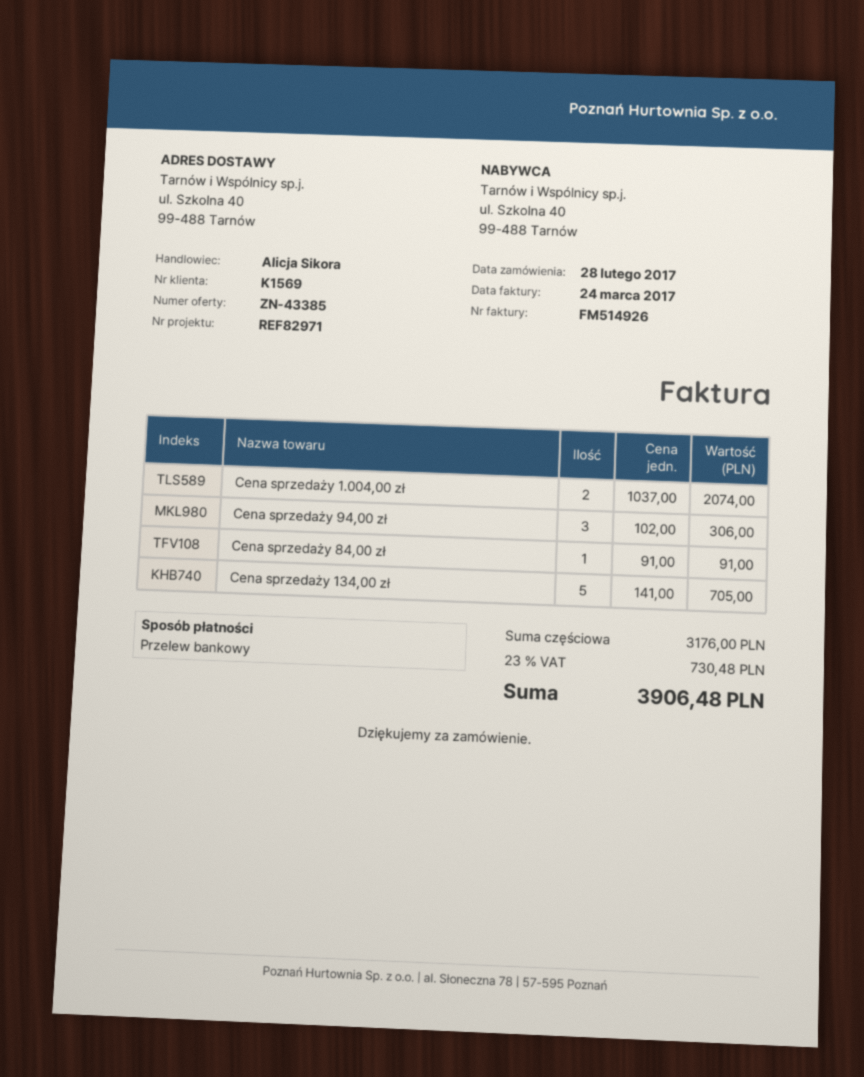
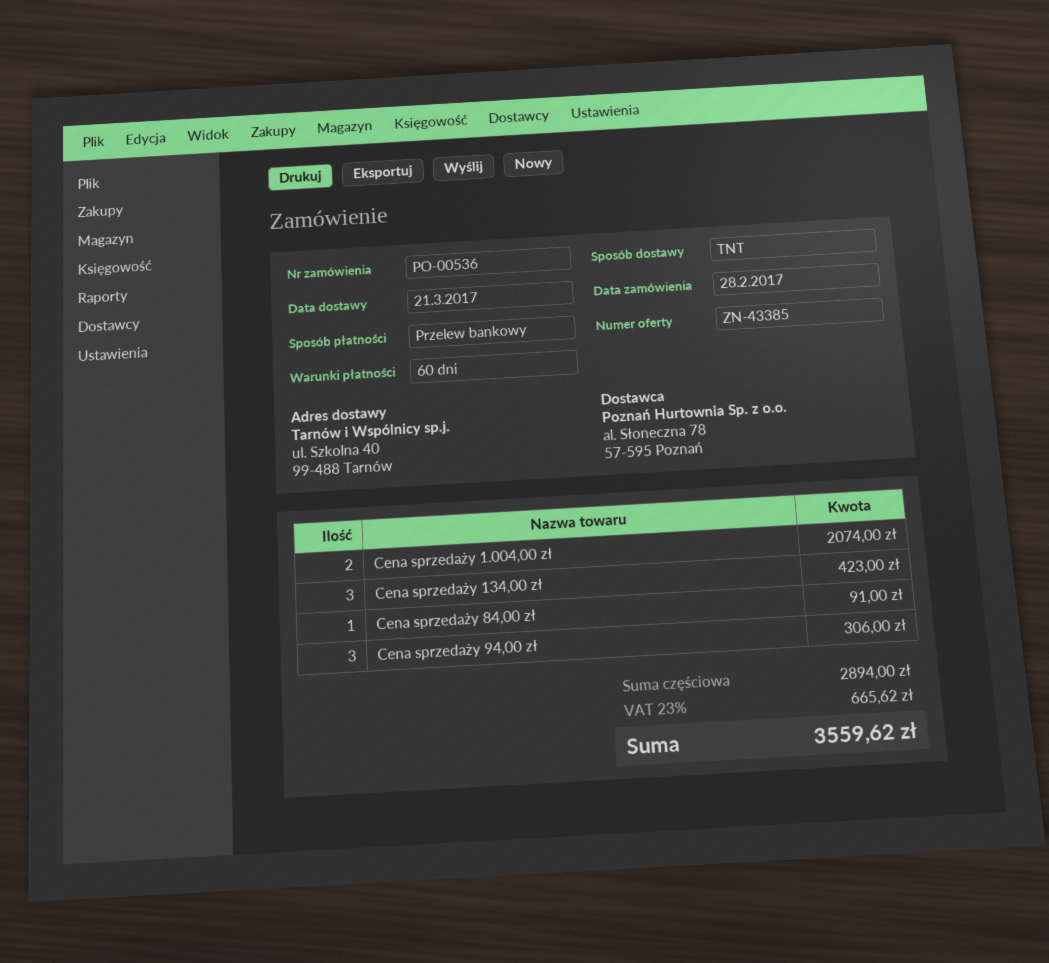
Cena sprzedaży 134,00 zł: 5 for 705.00 -> 3 for 423.00
subtotal: 3176.00 -> 2894.00
tax: 23% = 730.48 -> 23% = 665.62
total: 3906.48 -> 3559.62

